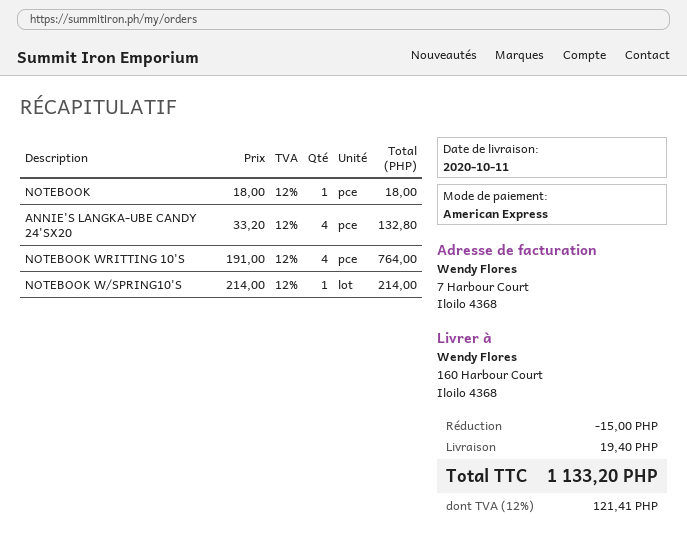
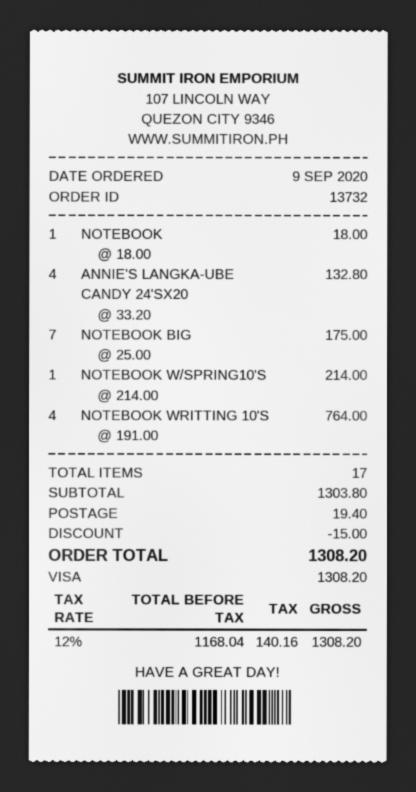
payment method: American Express -> Visa
NOTEBOOK BIG: none -> 7 x 25.00 = 175.00
tax: 12% = 121.41 -> 12% = 140.16
total: 1133.20 -> 1308.20

